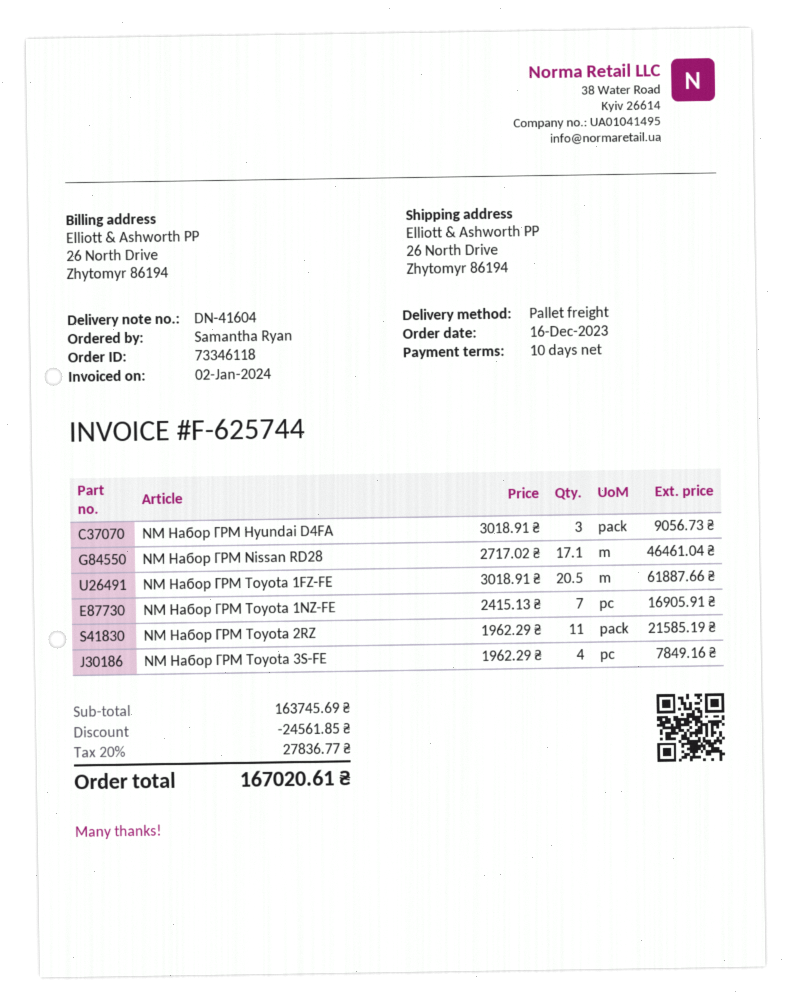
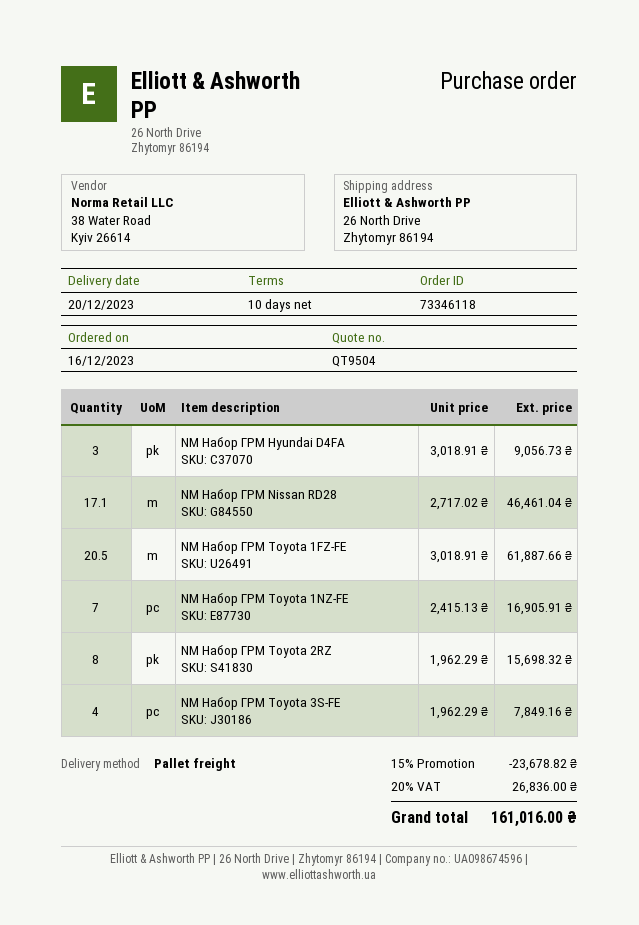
NM Набор ГРМ Toyota 2RZ: 11 x 1962.29 = 21585.19 -> 8 x 1962.29 = 15698.32
discount: 24561.85 -> 23678.82
tax: 20% = 27836.77 -> 20% = 26836.00
total: 167020.61 -> 161016.00

